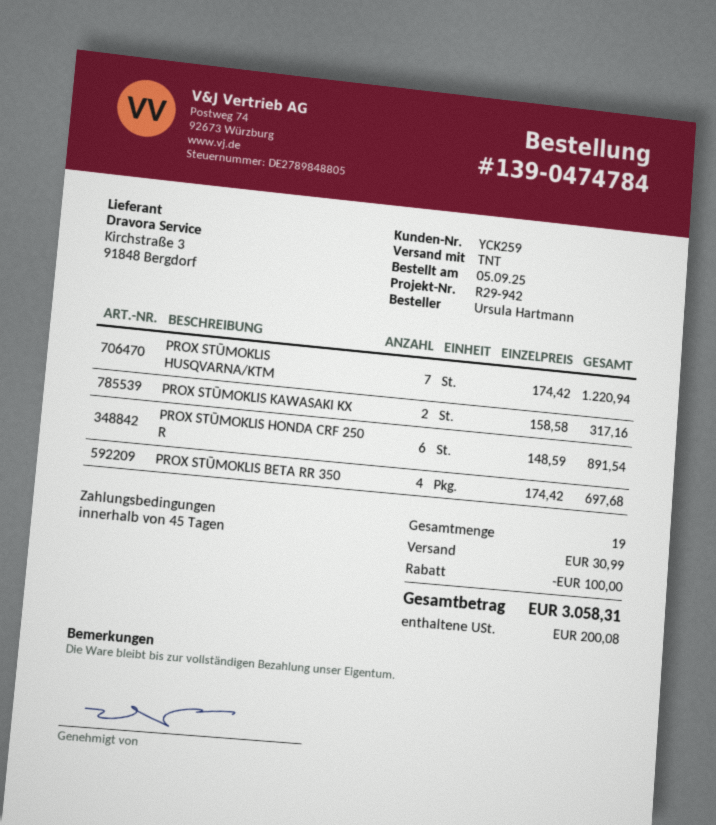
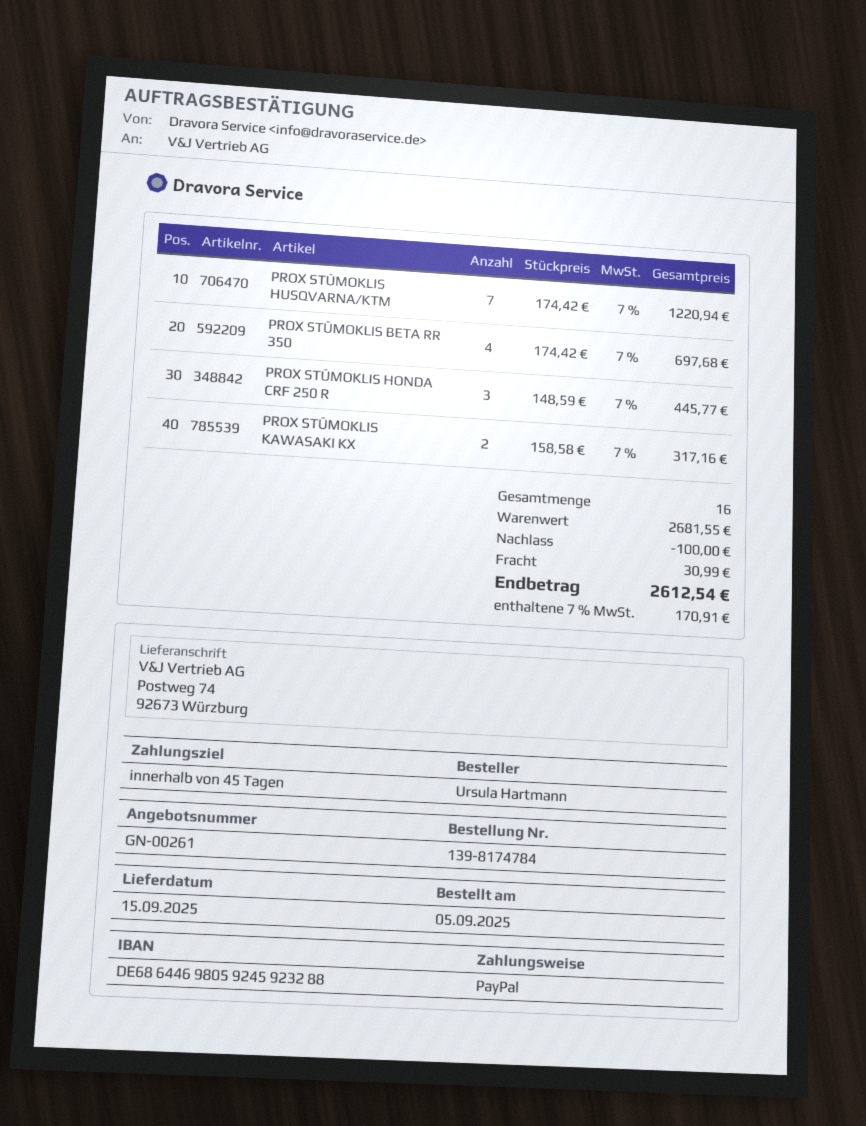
order number: 139-0474784 -> 139-8174784
PROX STŪMOKLIS HONDA CRF 250 R: 6 x 148.59 = 891.54 -> 3 x 148.59 = 445.77
total quantity: 19 -> 16
tax: 200.08 -> 170.91
total: 3058.31 -> 2612.54

